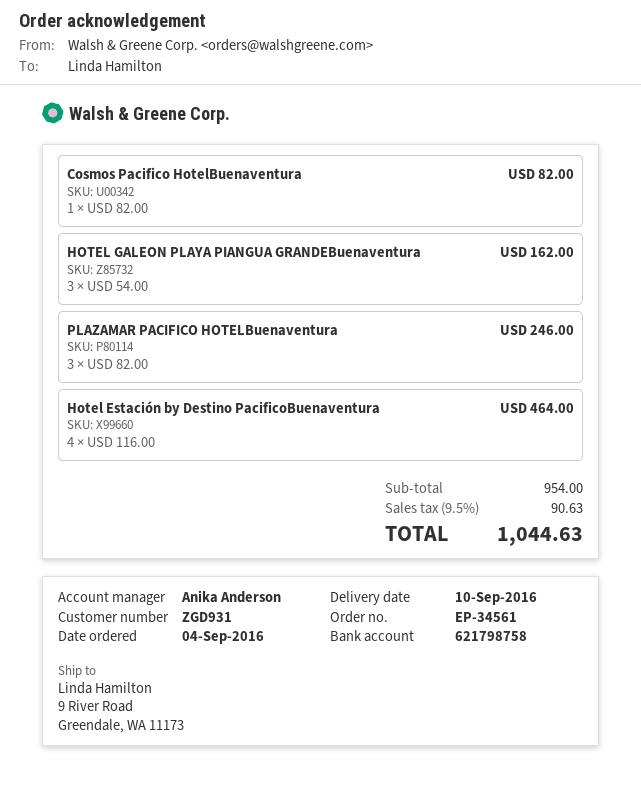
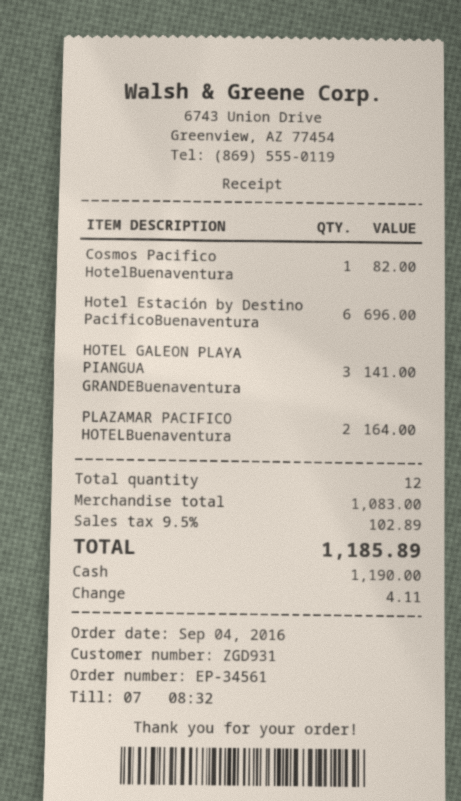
HOTEL GALEON PLAYA PIANGUA GRANDEBuenaventura: 3 for 162.00 -> 3 for 141.00
PLAZAMAR PACIFICO HOTELBuenaventura: 3 for 246.00 -> 2 for 164.00
Hotel Estación by Destino PacificoBuenaventura: 4 for 464.00 -> 6 for 696.00
subtotal: 954.00 -> 1083.00
tax: 9.5% = 90.63 -> 9.5% = 102.89
total: 1044.63 -> 1185.89

